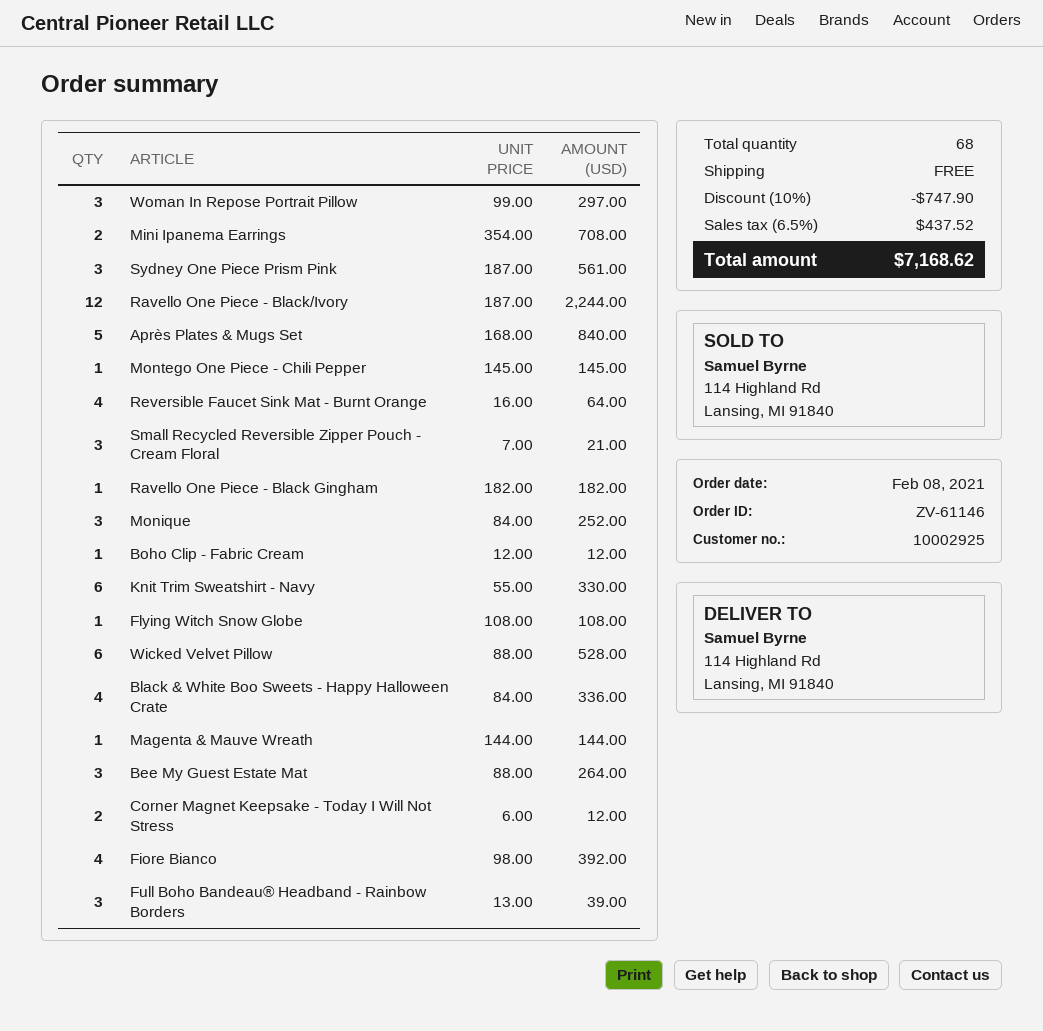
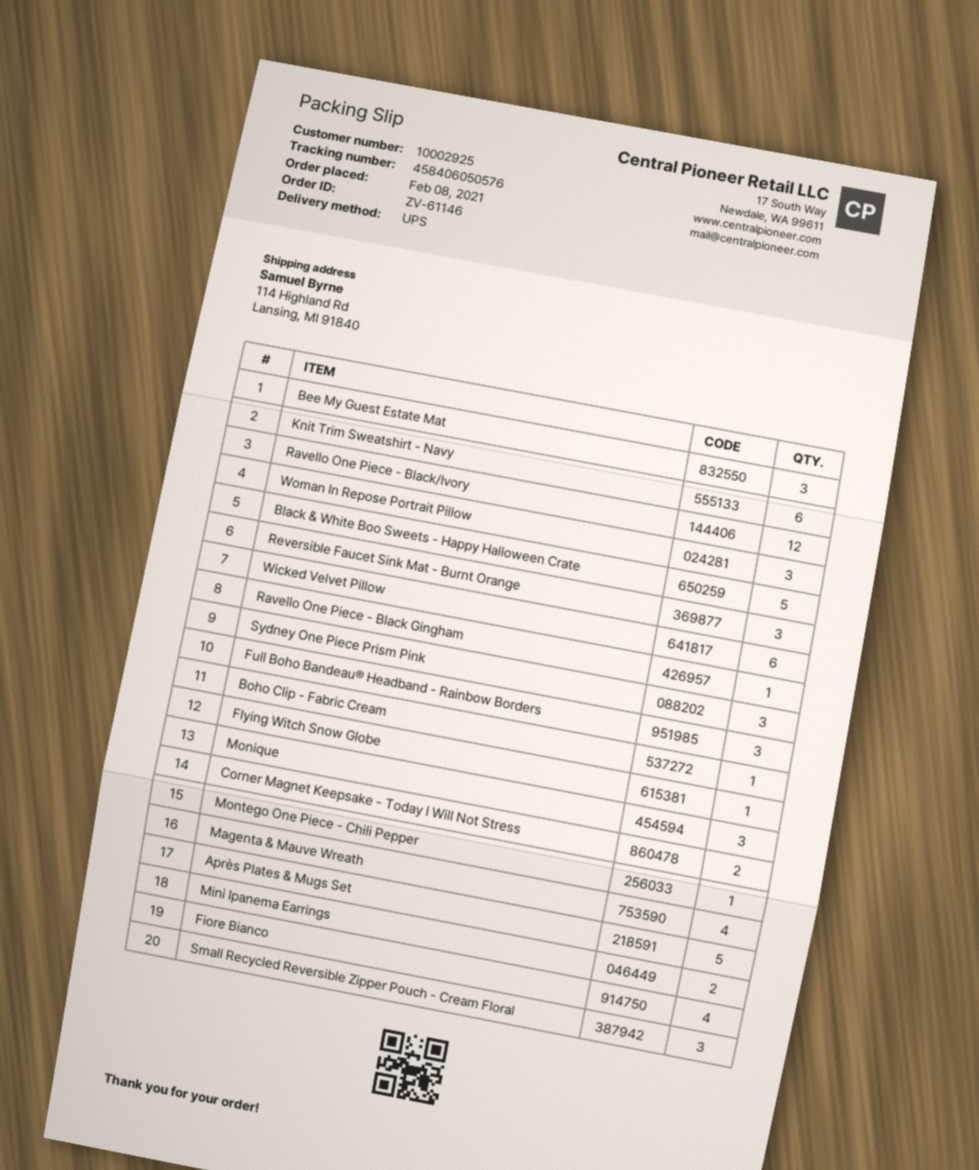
Reversible Faucet Sink Mat - Burnt Orange: 4 -> 3
Black & White Boo Sweets - Happy Halloween Crate: 4 -> 5
Magenta & Mauve Wreath: 1 -> 4

